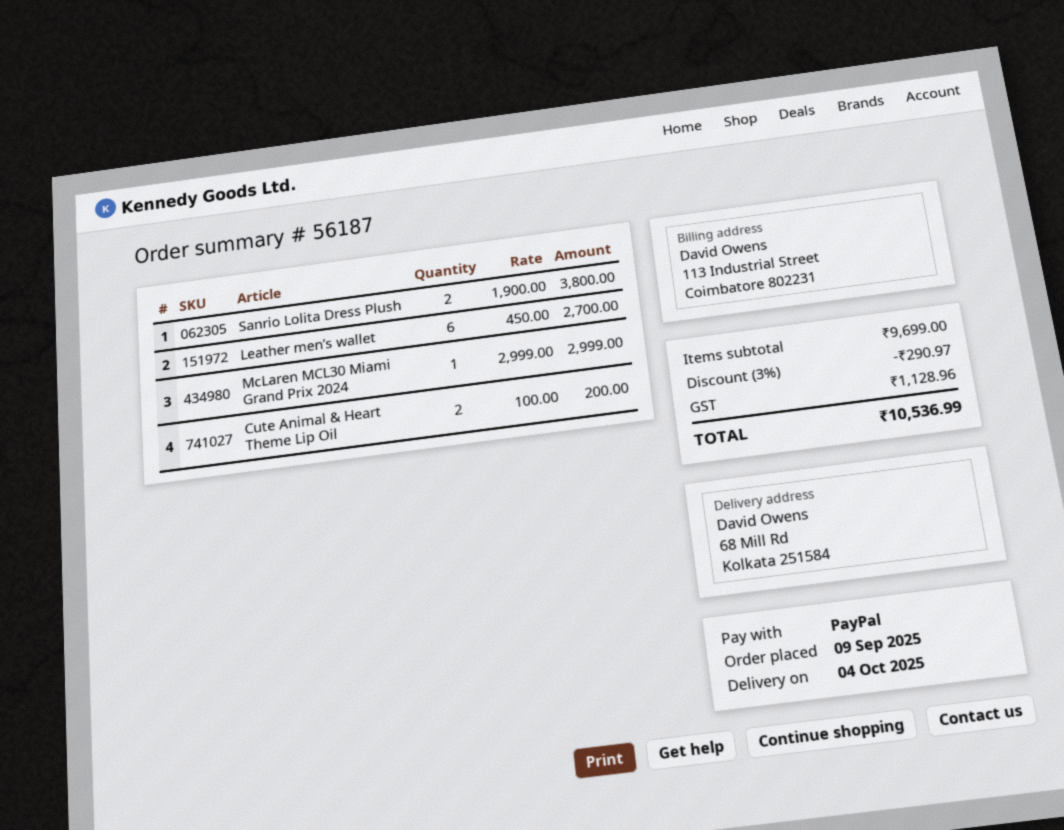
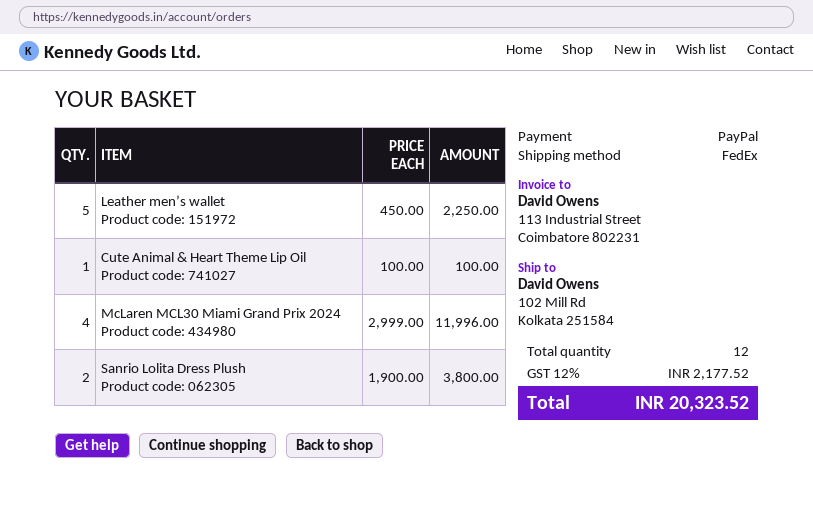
ship to: 68 Mill Rd, Kolkata 251584 -> 102 Mill Rd, Kolkata 251584
Leather men’s wallet: 6 x 450.00 = 2700.00 -> 5 x 450.00 = 2250.00
McLaren MCL30 Miami Grand Prix 2024: 1 x 2999.00 = 2999.00 -> 4 x 2999.00 = 11996.00
Cute Animal & Heart Theme Lip Oil: 2 x 100.00 = 200.00 -> 1 x 100.00 = 100.00
discount: 3% = 290.97 -> none
tax: 1128.96 -> 2177.52
total: 10536.99 -> 20323.52

